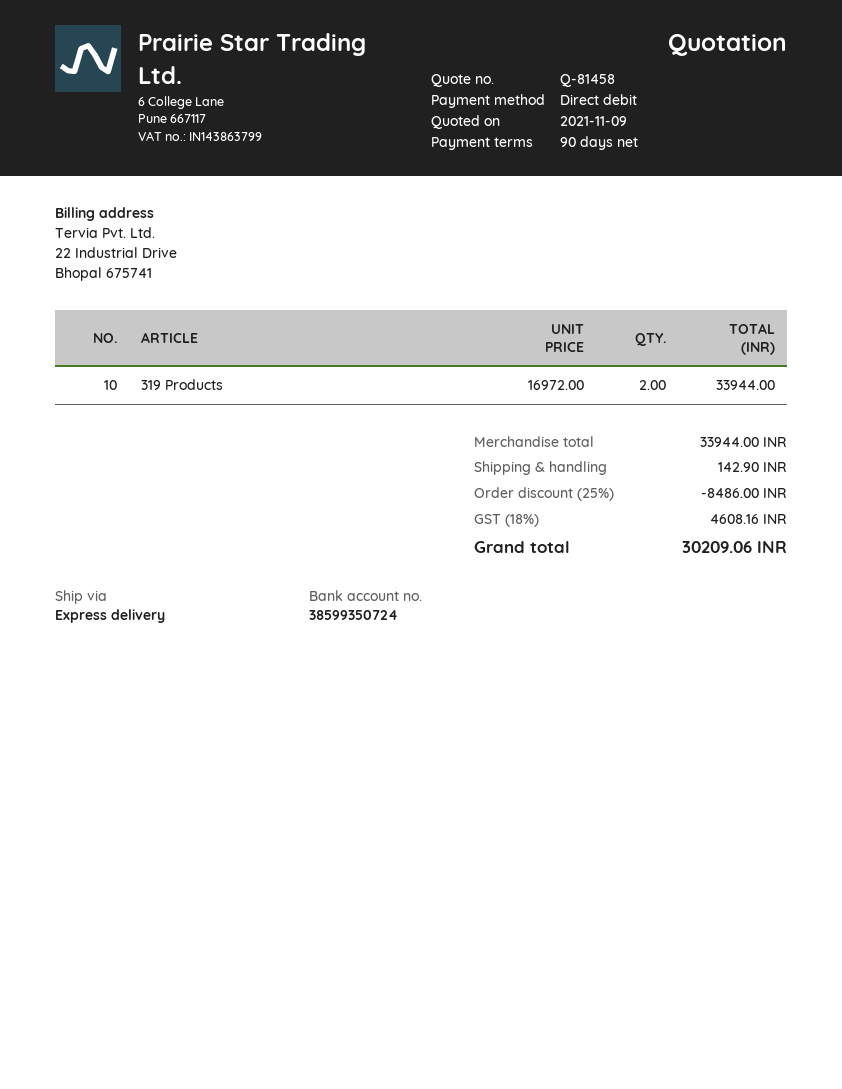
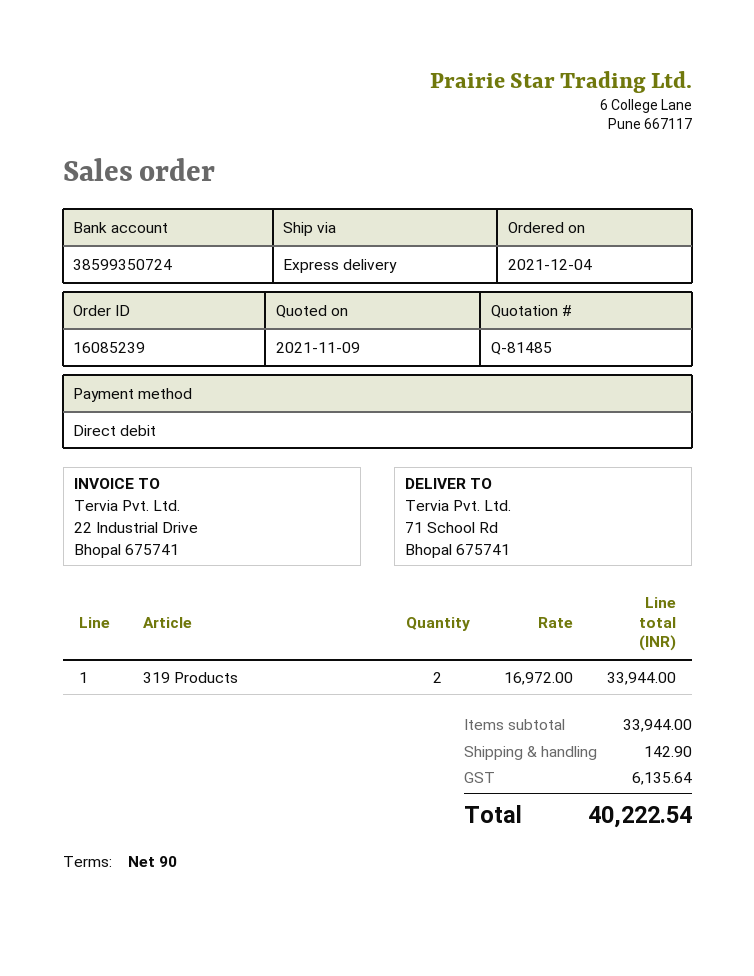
quote number: Q-81458 -> Q-81485
discount: 25% = 8486.00 -> none
tax: 4608.16 -> 6135.64
total: 30209.06 -> 40222.54

